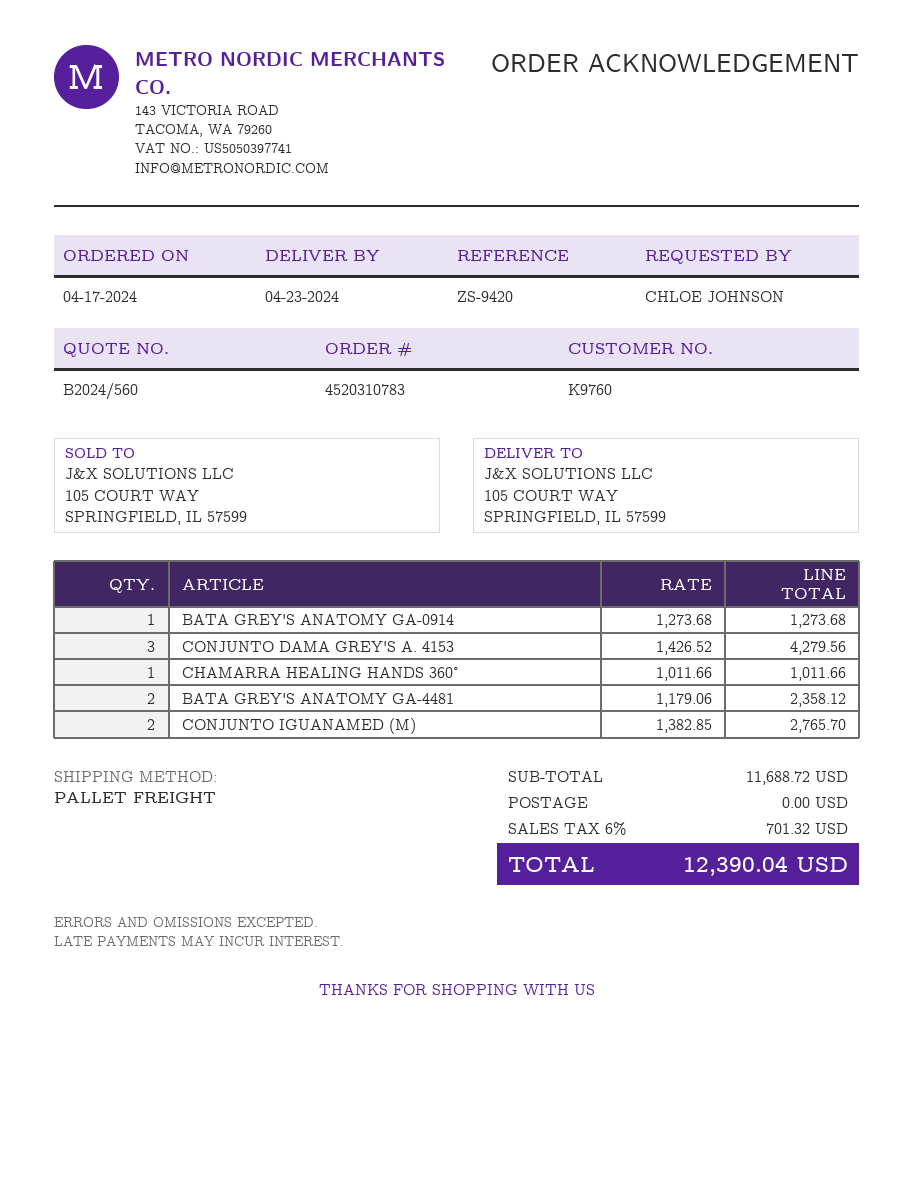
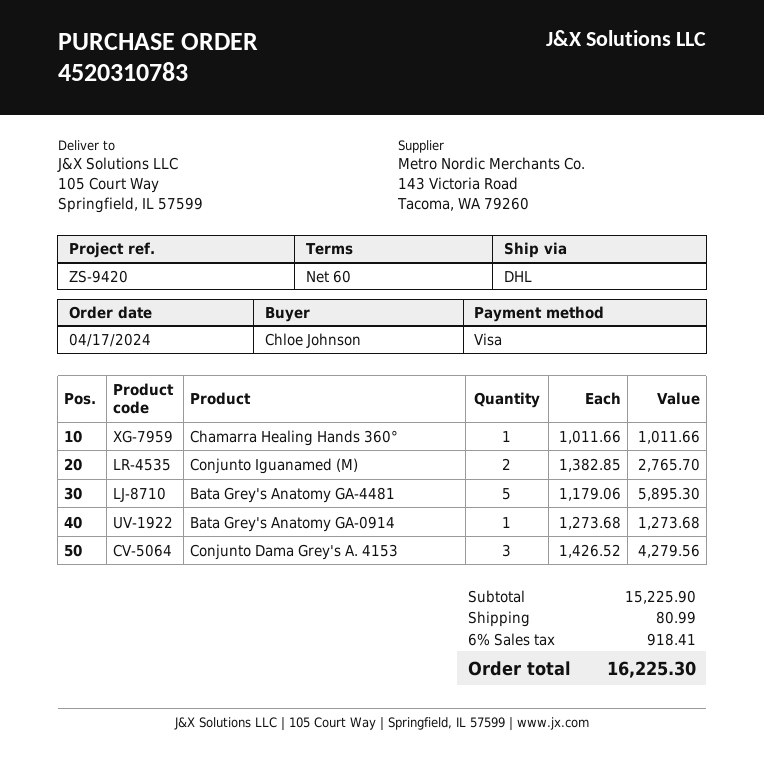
shipping method: pallet freight -> DHL
BATA GREY'S ANATOMY GA-4481: 2 x 1179.06 = 2358.12 -> 5 x 1179.06 = 5895.30
subtotal: 11688.72 -> 15225.90
shipping: 0.00 -> 80.99
tax: 6% = 701.32 -> 6% = 918.41
total: 12390.04 -> 16225.30

